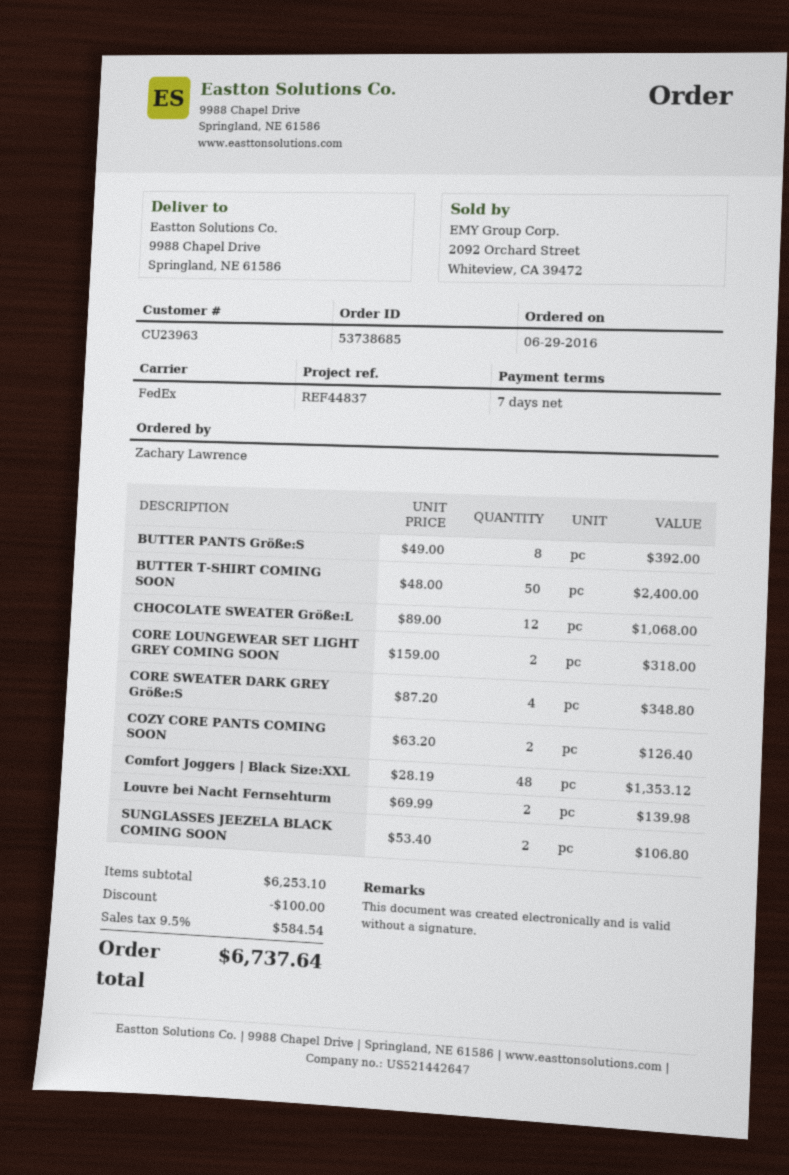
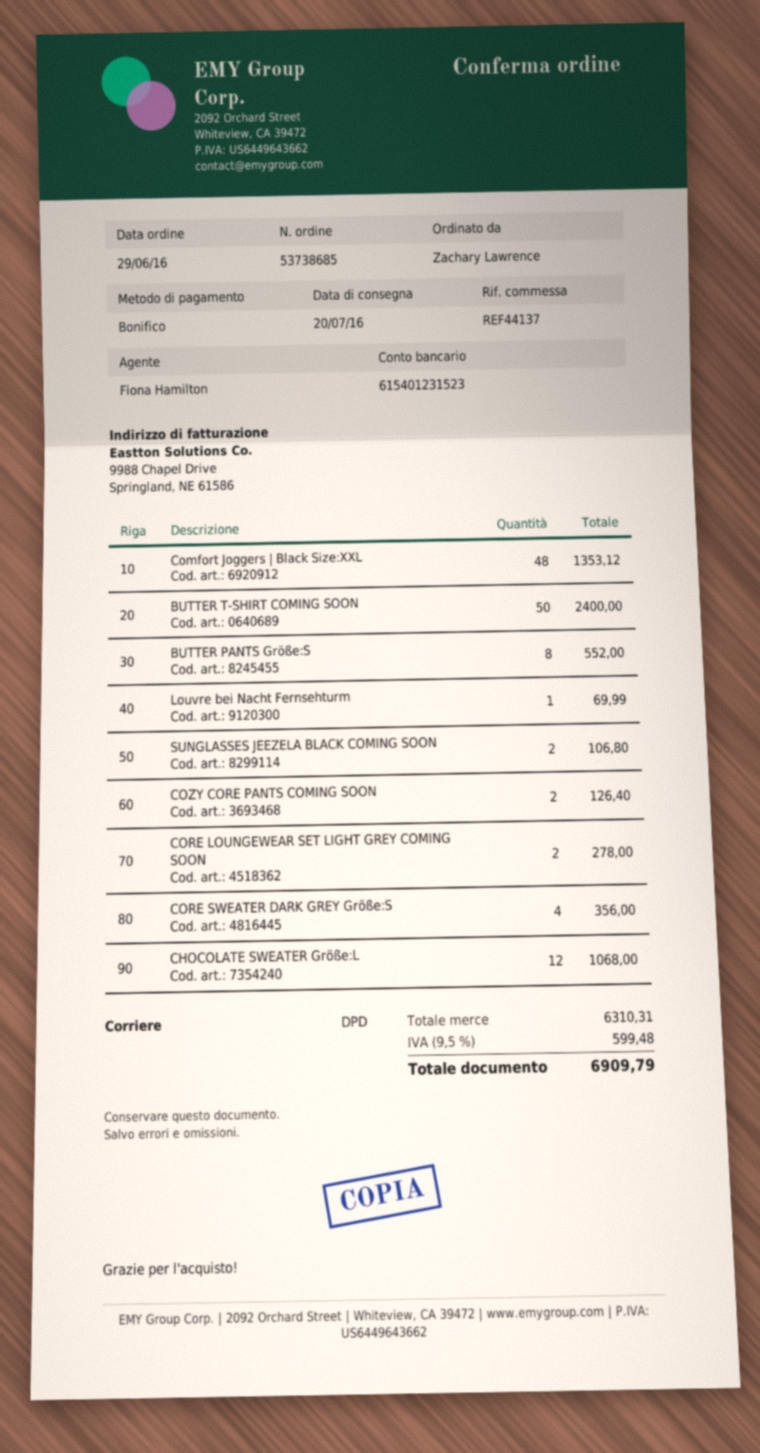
reference: REF44837 -> REF44137
shipping method: FedEx -> DPD
BUTTER PANTS Größe:S: 8 for 392.00 -> 8 for 552.00
CORE LOUNGEWEAR SET LIGHT GREY COMING SOON: 2 for 318.00 -> 2 for 278.00
CORE SWEATER DARK GREY Größe:S: 4 for 348.80 -> 4 for 356.00
Louvre bei Nacht Fernsehturm: 2 for 139.98 -> 1 for 69.99
subtotal: 6253.10 -> 6310.31
discount: 100.00 -> none
tax: 9.5% = 584.54 -> 9.5% = 599.48
total: 6737.64 -> 6909.79

